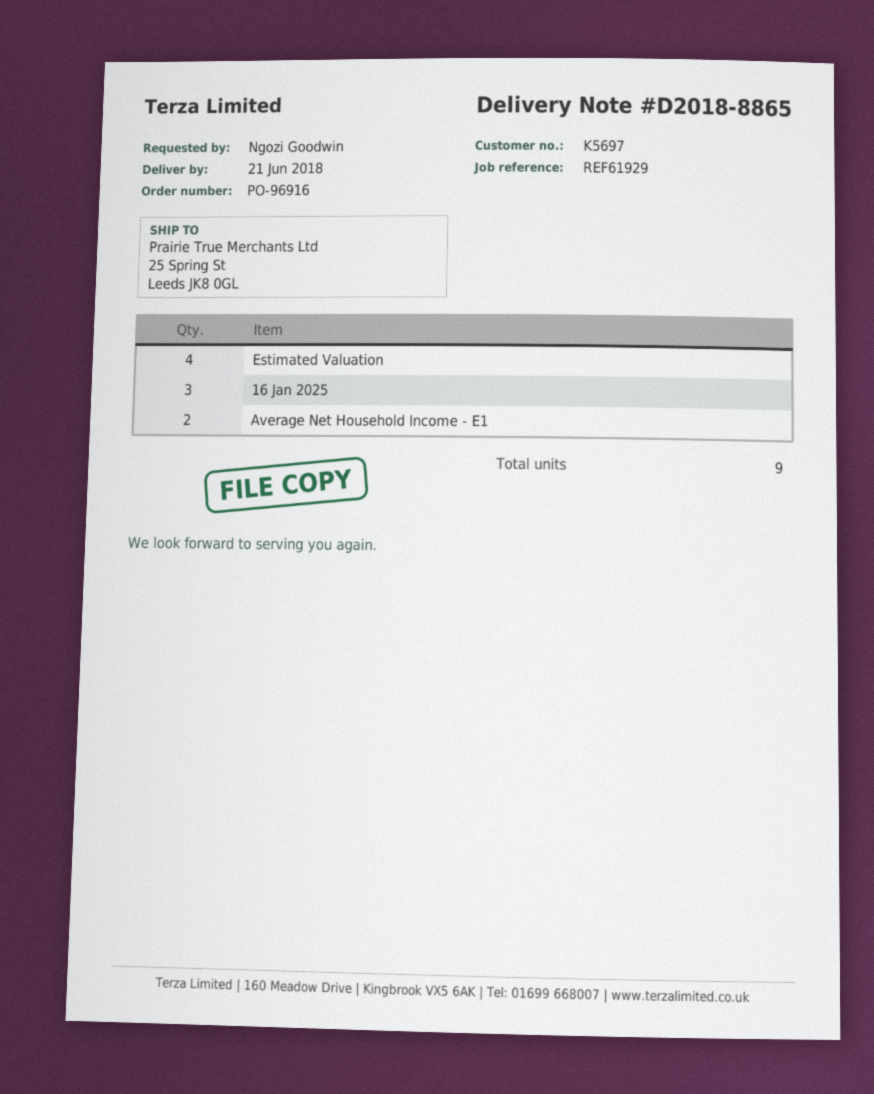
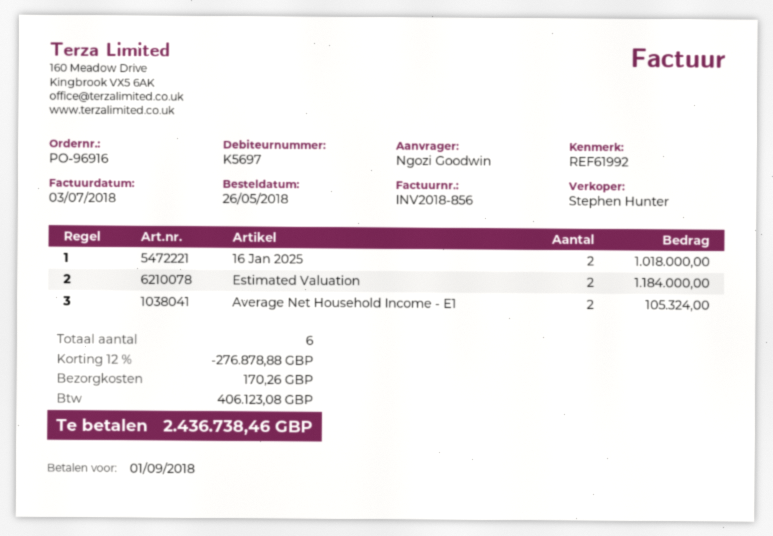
reference: REF61929 -> REF61992
Estimated Valuation: 4 -> 2
16 Jan 2025: 3 -> 2
total quantity: 9 -> 6

